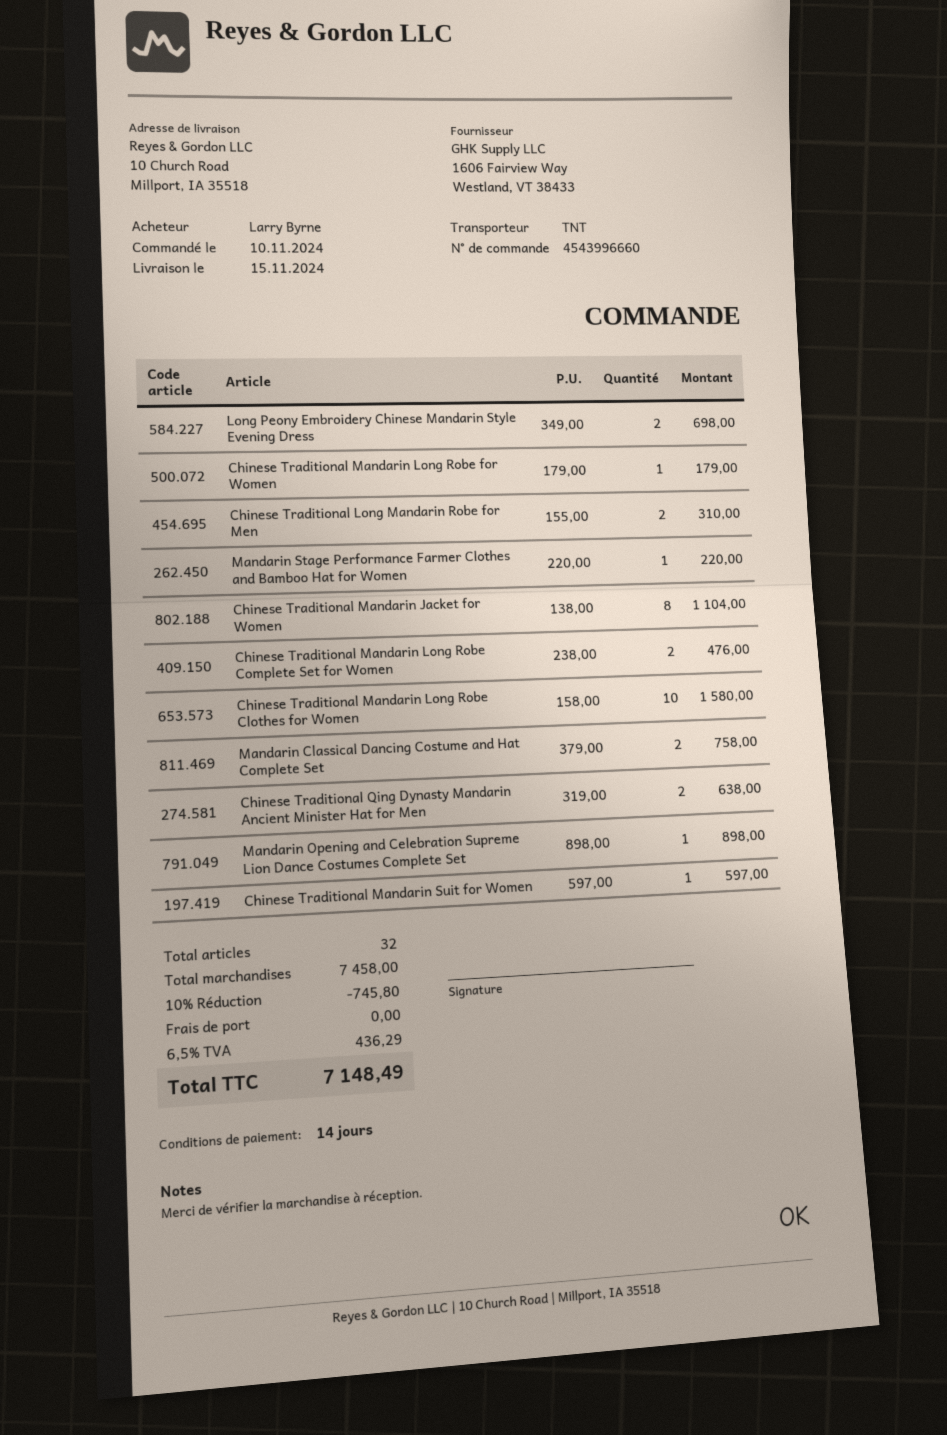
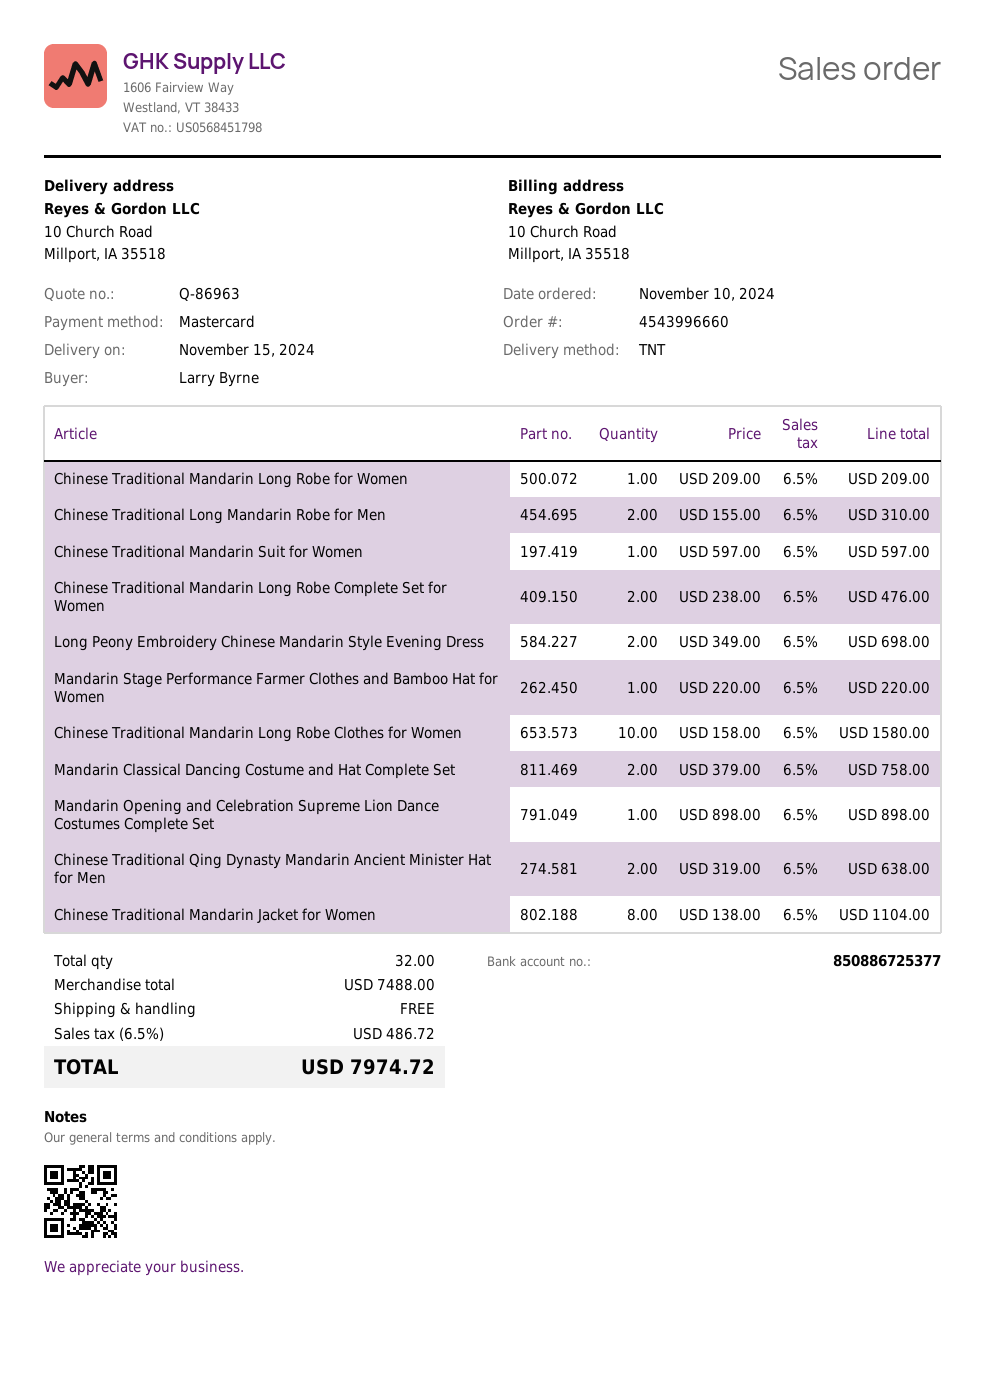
Chinese Traditional Mandarin Long Robe for Women: 1 x 179.00 = 179.00 -> 1 x 209.00 = 209.00
subtotal: 7458.00 -> 7488.00
discount: 10% = 745.80 -> none
tax: 6.5% = 436.29 -> 6.5% = 486.72
total: 7148.49 -> 7974.72

